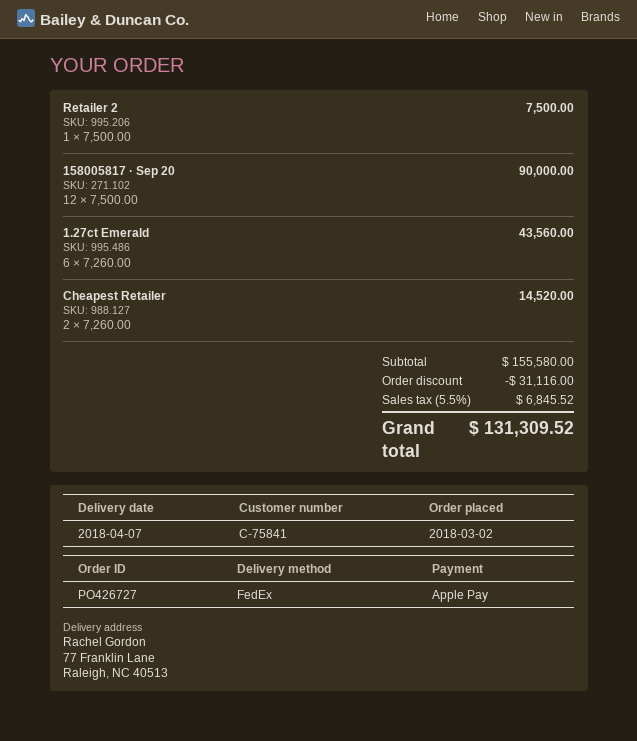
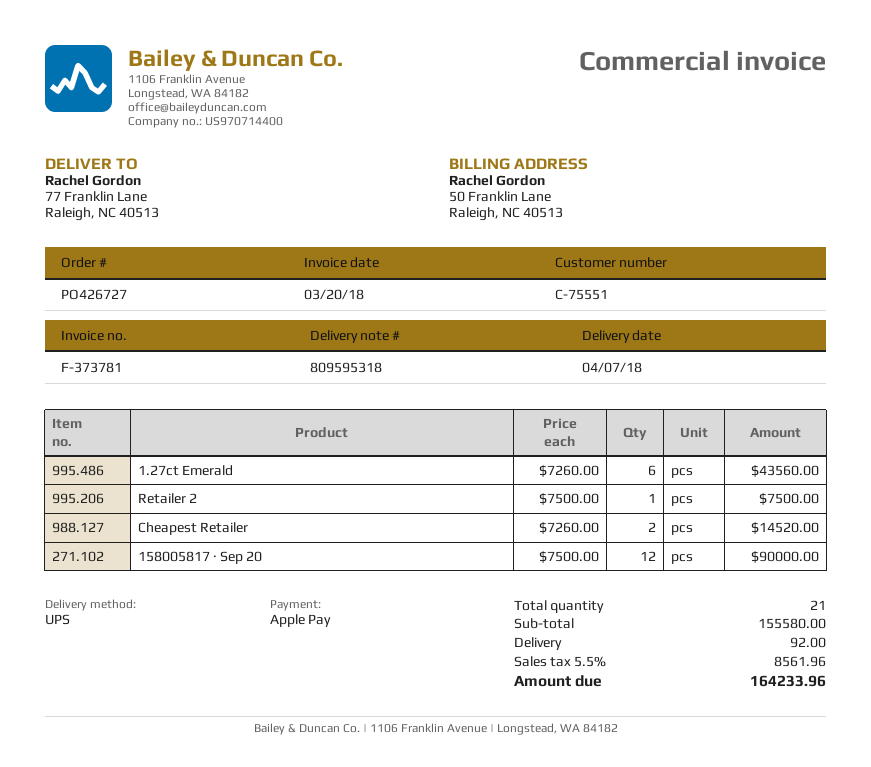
customer number: C-75841 -> C-75551
shipping method: FedEx -> UPS
discount: 31116.00 -> none
shipping: none -> 92.00
tax: 5.5% = 6845.52 -> 5.5% = 8561.96
total: 131309.52 -> 164233.96

